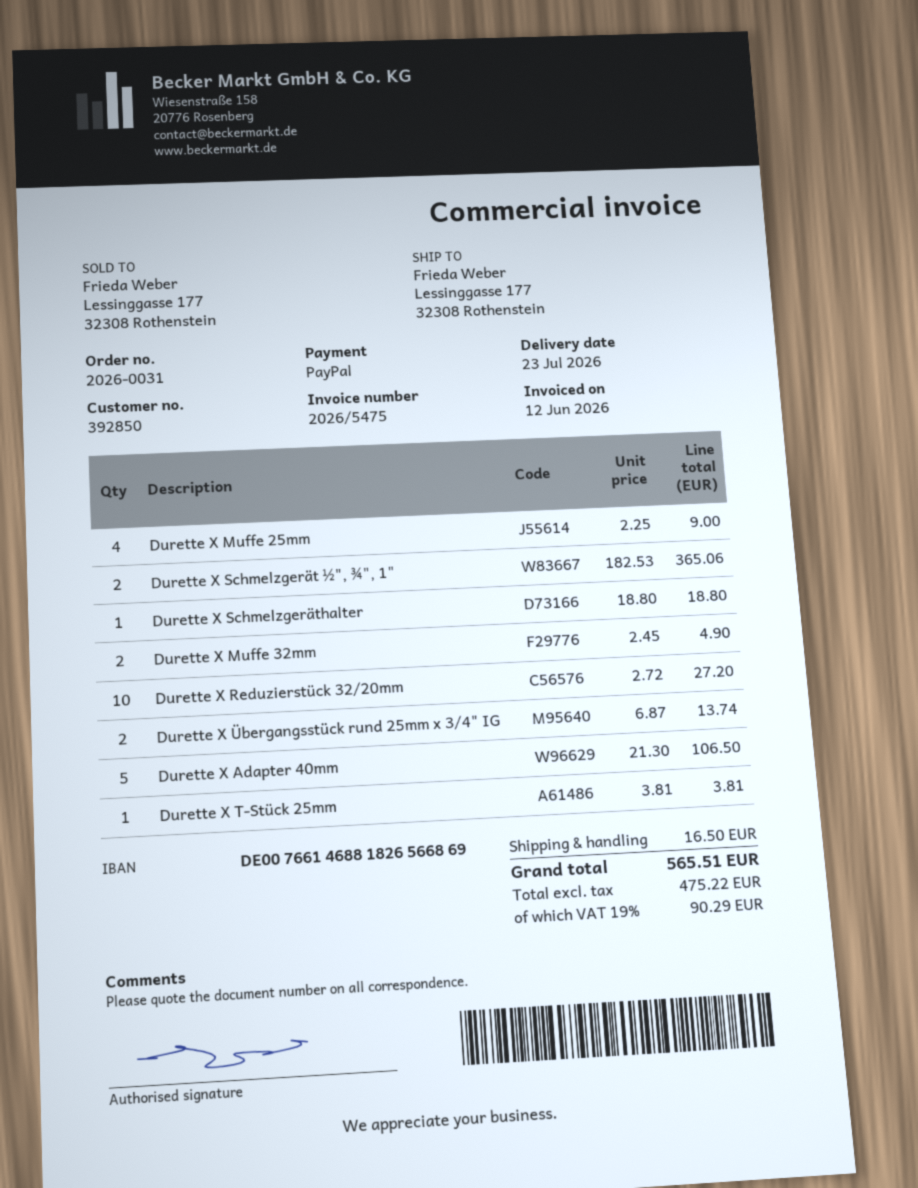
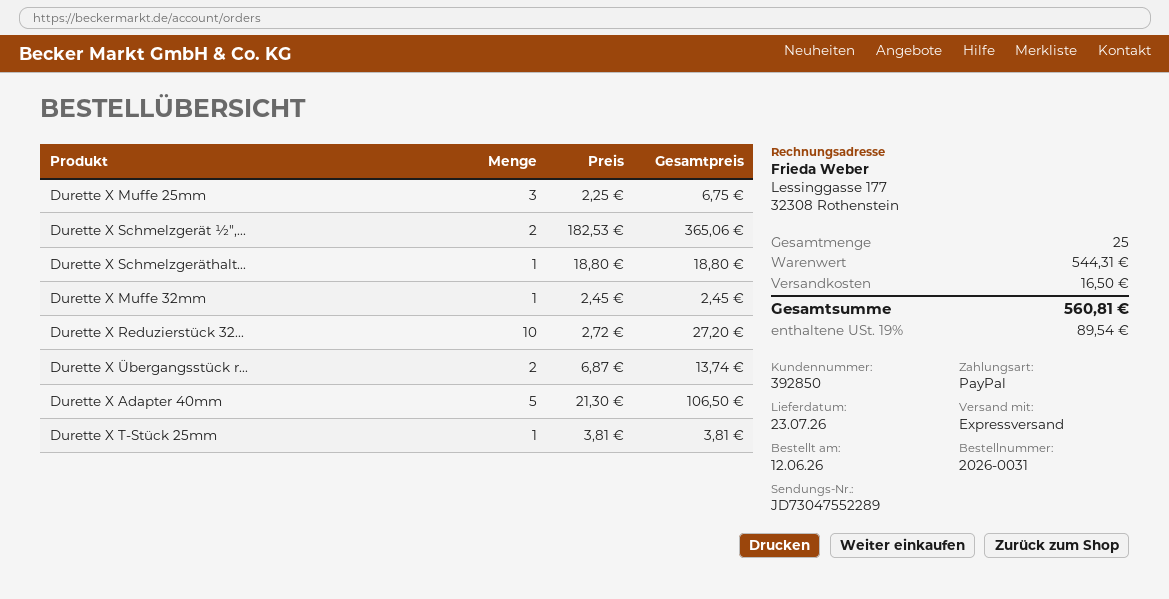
Durette X Muffe 25mm: 4 x 2.25 = 9.00 -> 3 x 2.25 = 6.75
Durette X Muffe 32mm: 2 x 2.45 = 4.90 -> 1 x 2.45 = 2.45
tax: 19% = 90.29 -> 19% = 89.54
total: 565.51 -> 560.81

